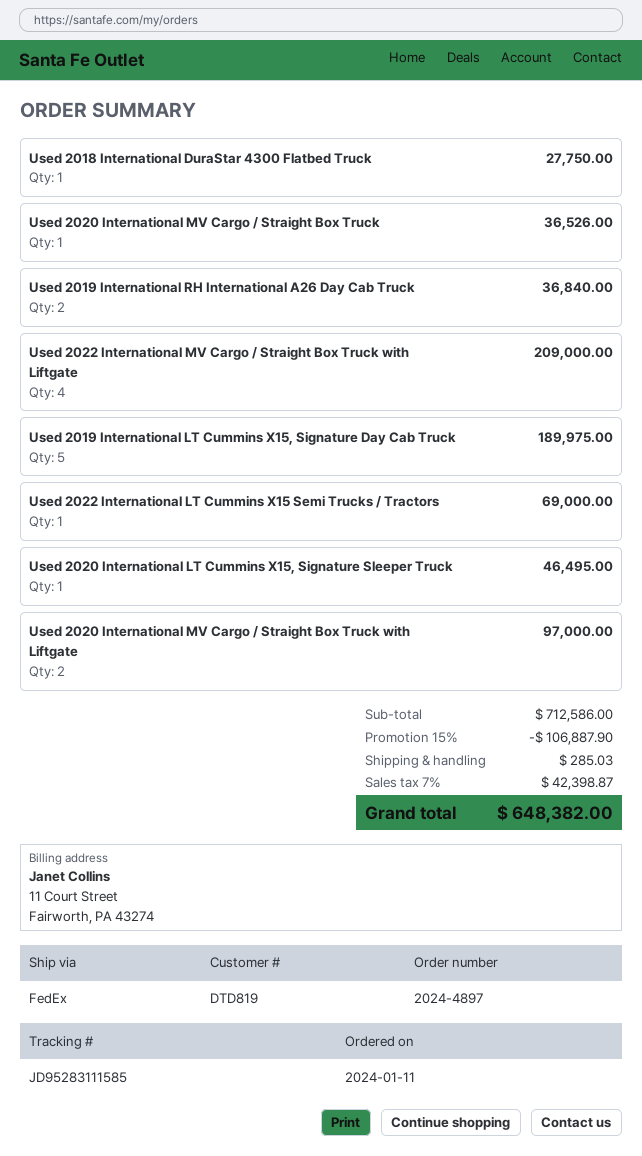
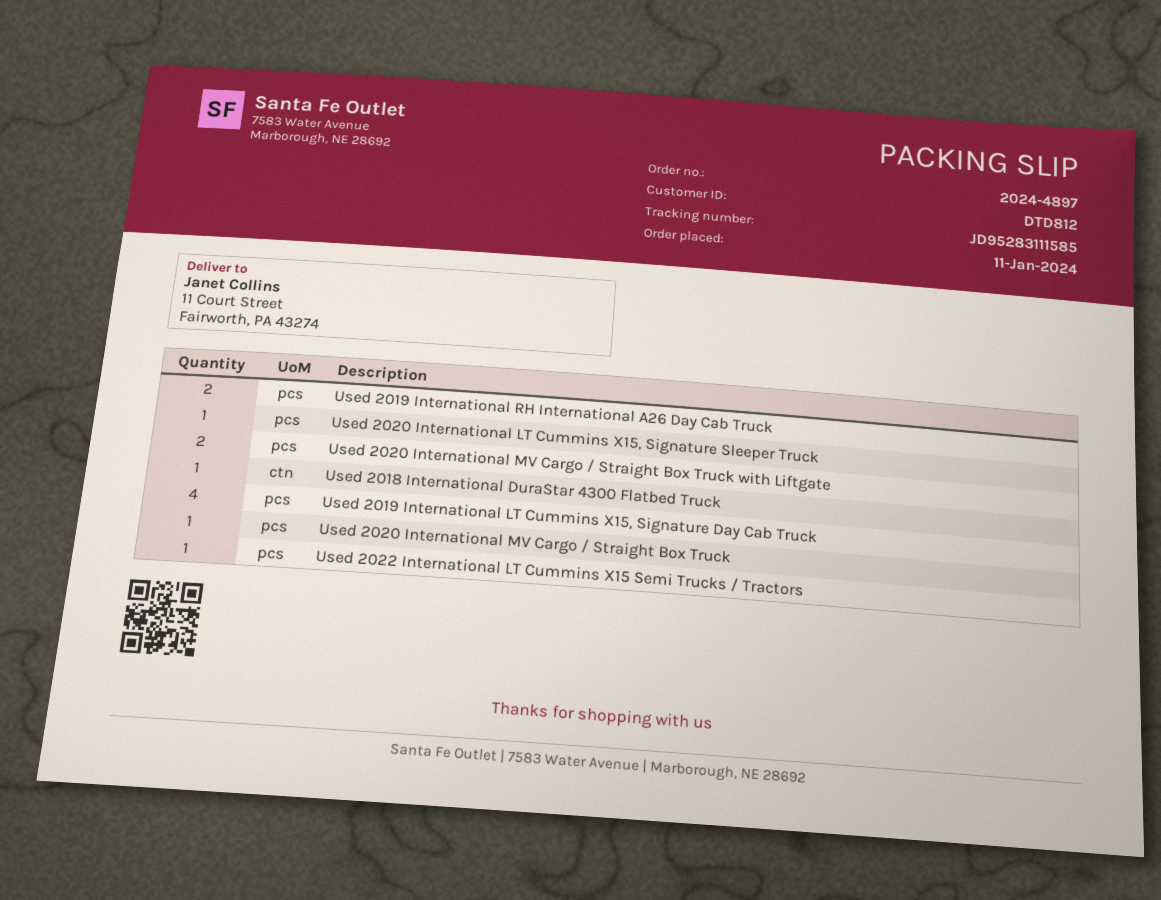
customer number: DTD819 -> DTD812
Used 2022 International MV Cargo / Straight Box Truck with Liftgate: 4 -> none
Used 2019 International LT Cummins X15, Signature Day Cab Truck: 5 -> 4

